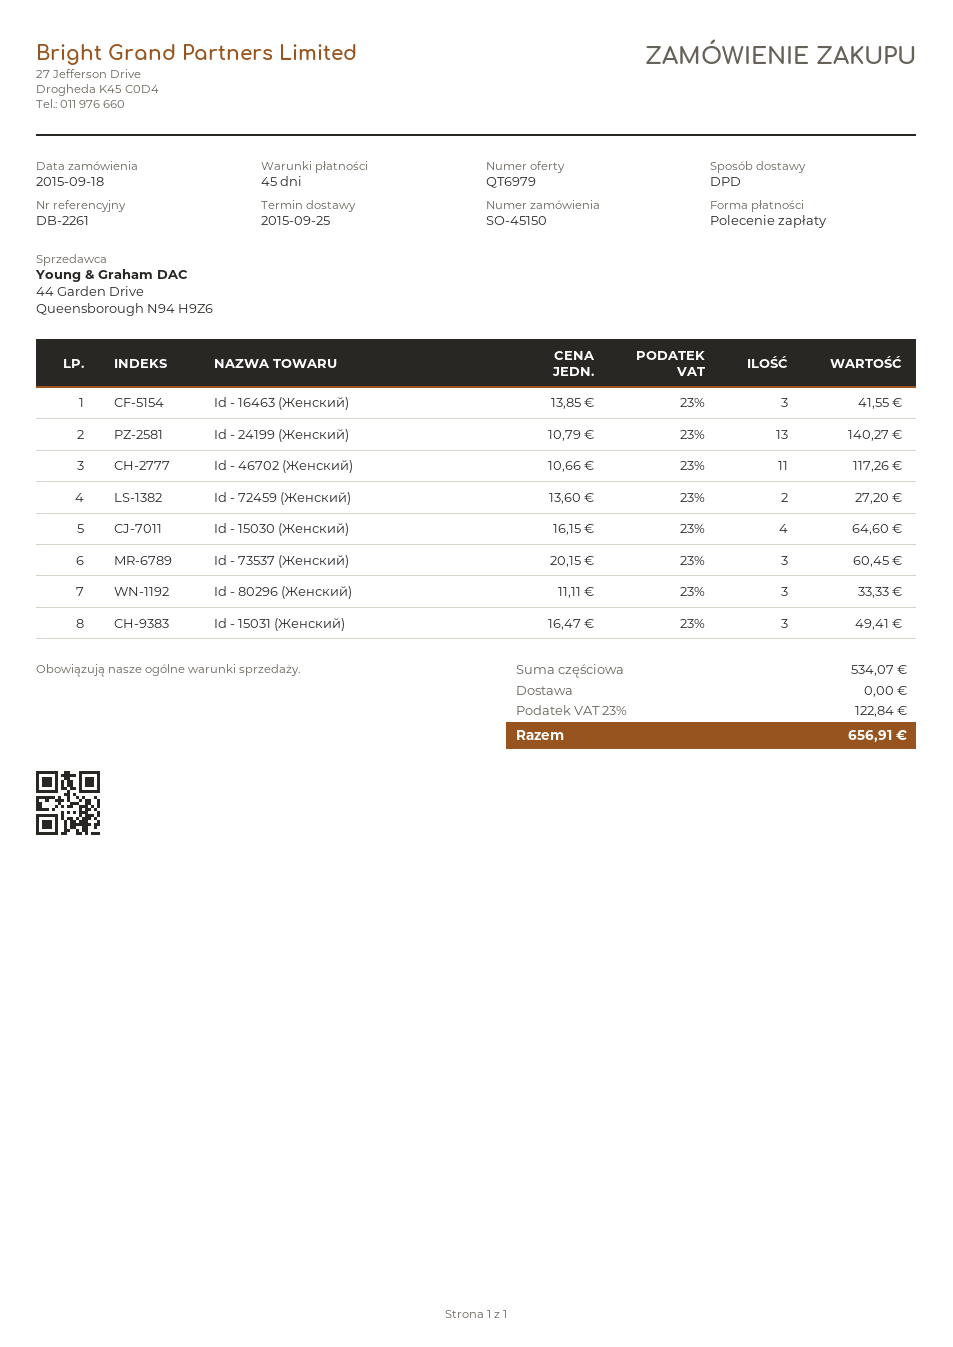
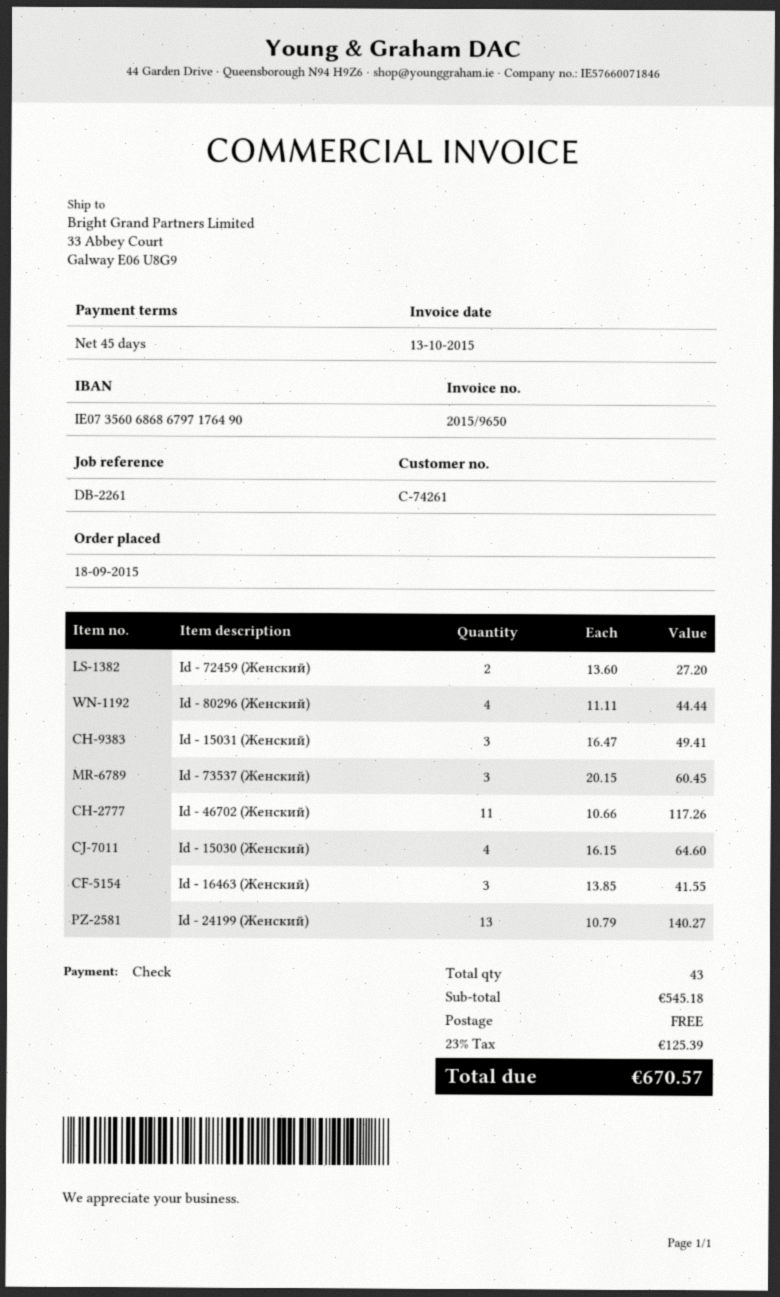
payment method: direct debit -> cheque
Id - 80296 (Женский): 3 x 11.11 = 33.33 -> 4 x 11.11 = 44.44
subtotal: 534.07 -> 545.18
tax: 23% = 122.84 -> 23% = 125.39
total: 656.91 -> 670.57

